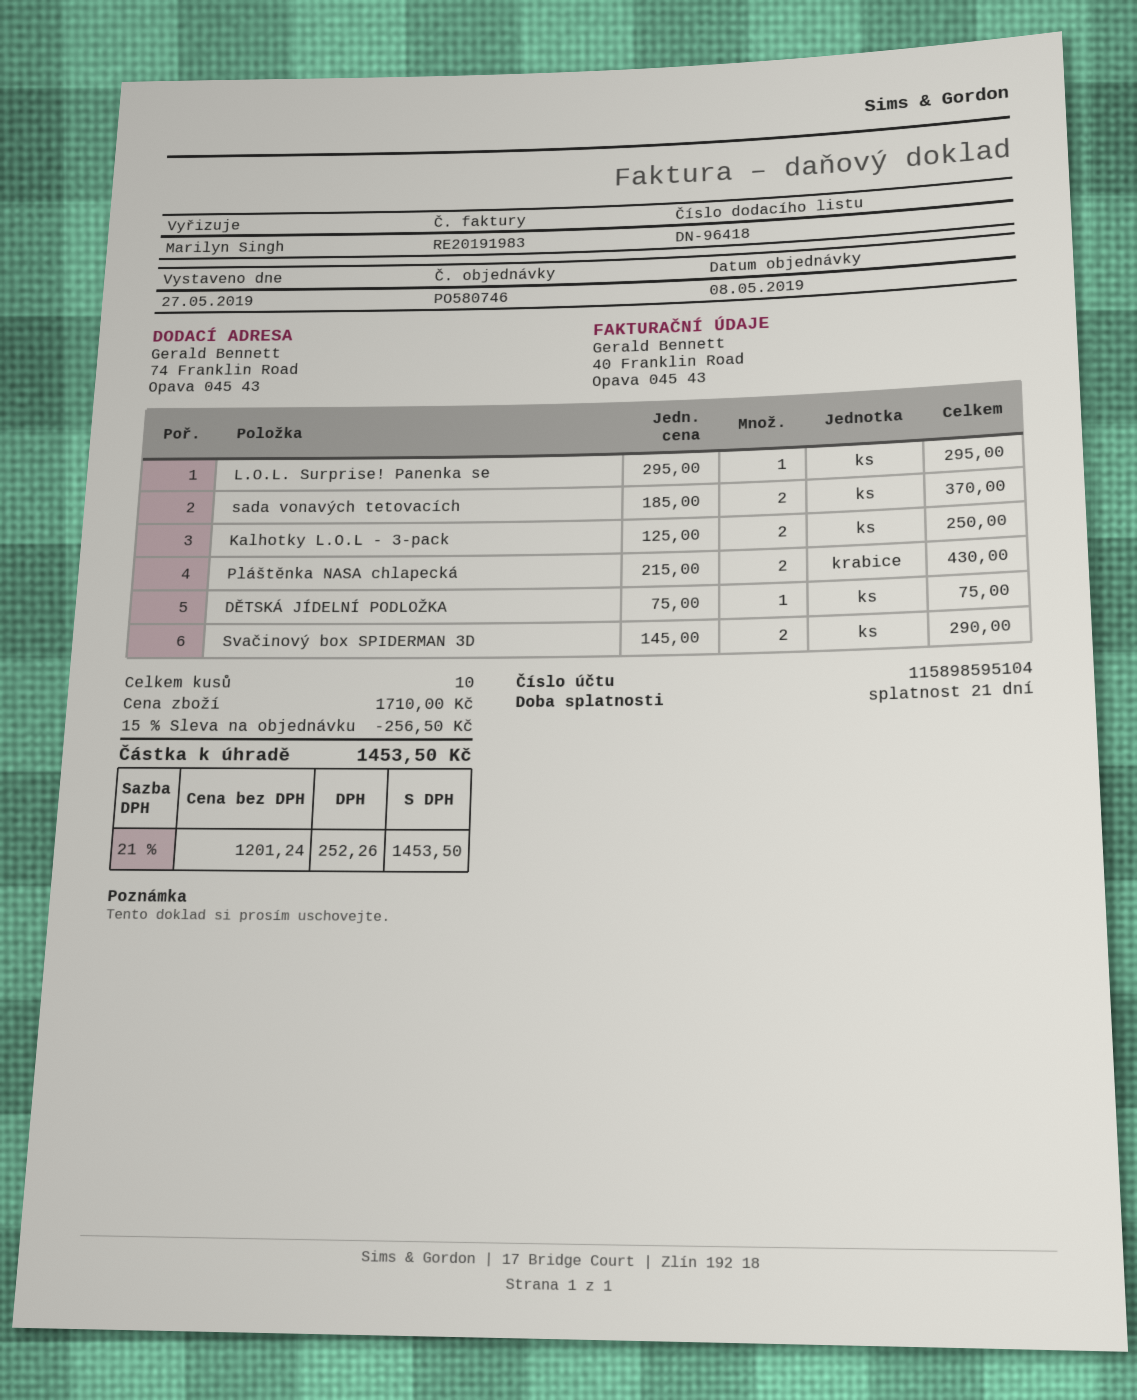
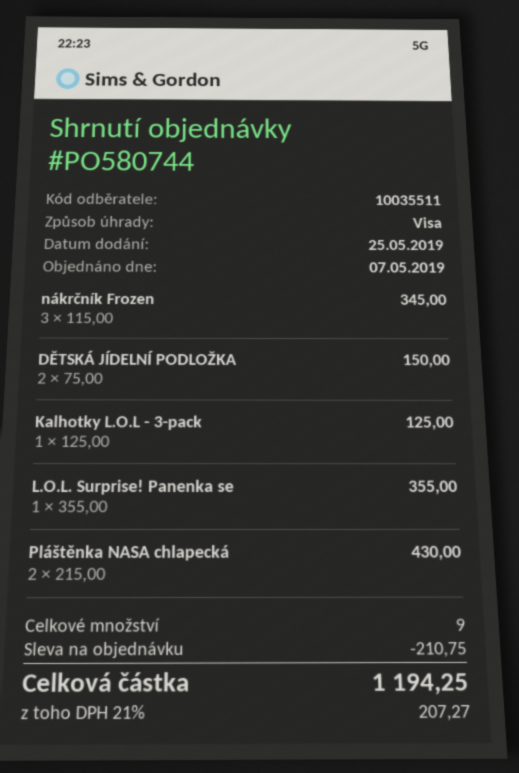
order number: PO580746 -> PO580744
order date: 2019-05-08 -> 2019-05-07
L.O.L. Surprise! Panenka se: 1 x 295.00 = 295.00 -> 1 x 355.00 = 355.00
sada vonavých tetovacích: 2 x 185.00 = 370.00 -> none
Kalhotky L.O.L - 3-pack: 2 x 125.00 = 250.00 -> 1 x 125.00 = 125.00
DĚTSKÁ JÍDELNÍ PODLOŽKA: 1 x 75.00 = 75.00 -> 2 x 75.00 = 150.00
Svačinový box SPIDERMAN 3D: 2 x 145.00 = 290.00 -> none
nákrčník Frozen: none -> 3 x 115.00 = 345.00
total quantity: 10 -> 9
discount: 256.50 -> 210.75
tax: 21% = 252.26 -> 21% = 207.27
total: 1453.50 -> 1194.25

